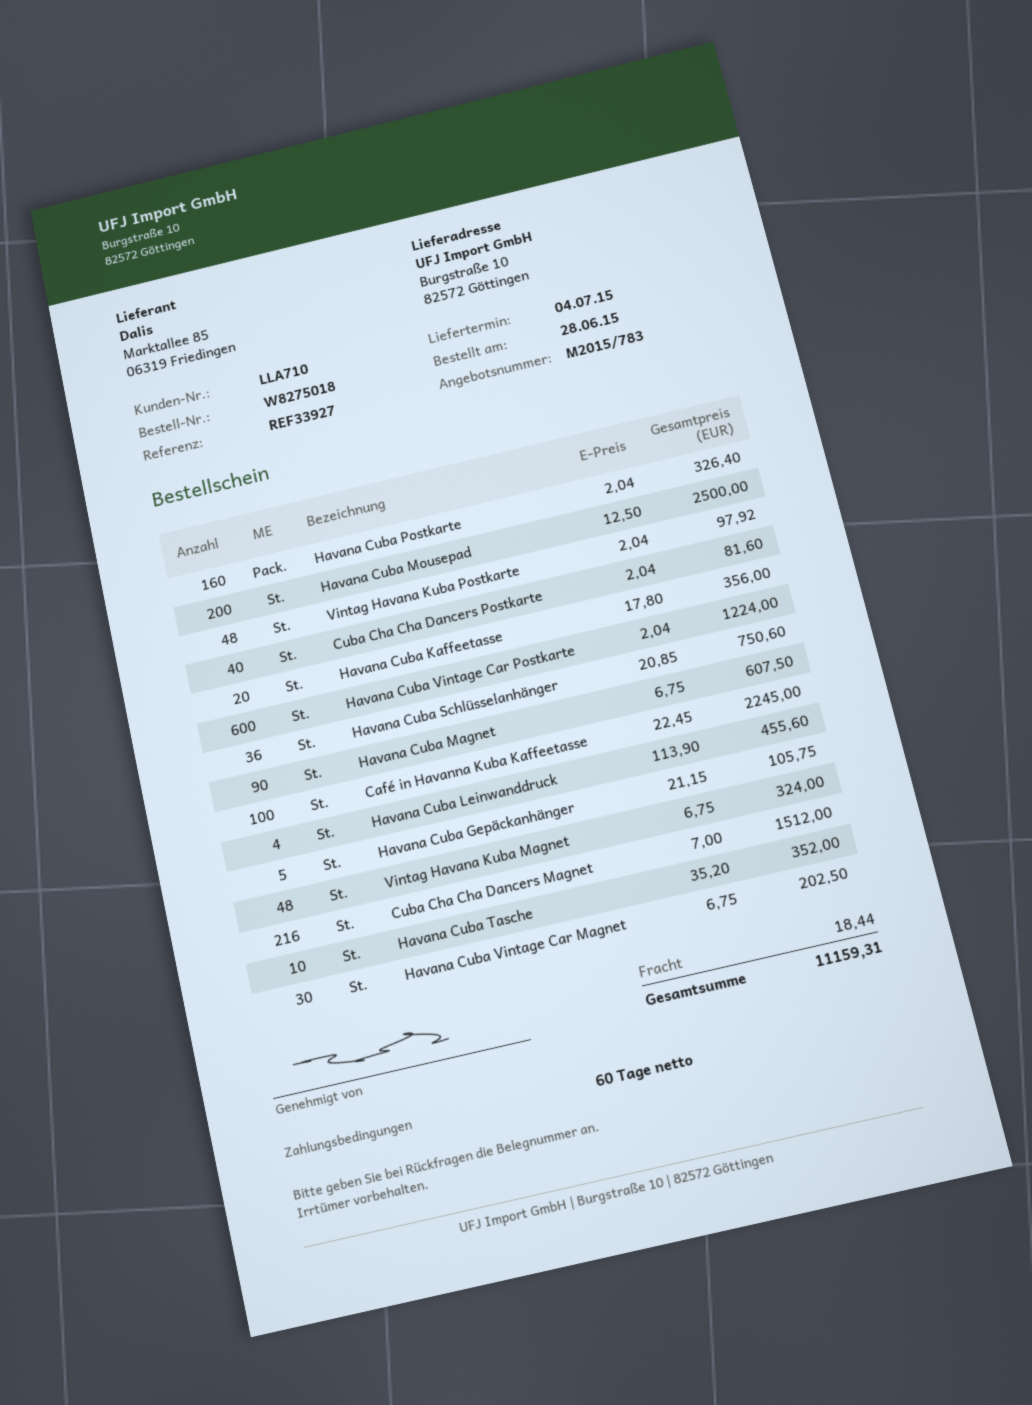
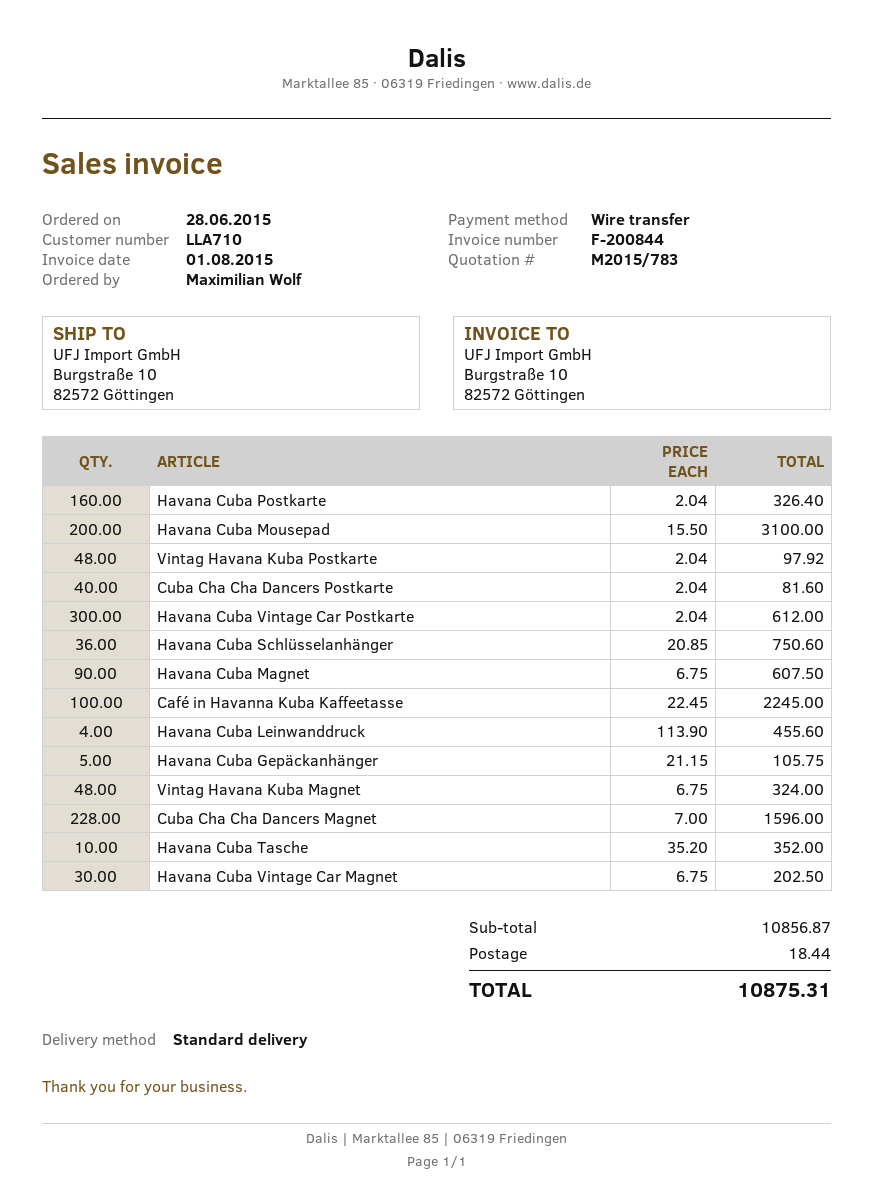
Havana Cuba Mousepad: 200 x 12.50 = 2500.00 -> 200 x 15.50 = 3100.00
Havana Cuba Kaffeetasse: 20 x 17.80 = 356.00 -> none
Havana Cuba Vintage Car Postkarte: 600 x 2.04 = 1224.00 -> 300 x 2.04 = 612.00
Cuba Cha Cha Dancers Magnet: 216 x 7.00 = 1512.00 -> 228 x 7.00 = 1596.00
total: 11159.31 -> 10875.31

